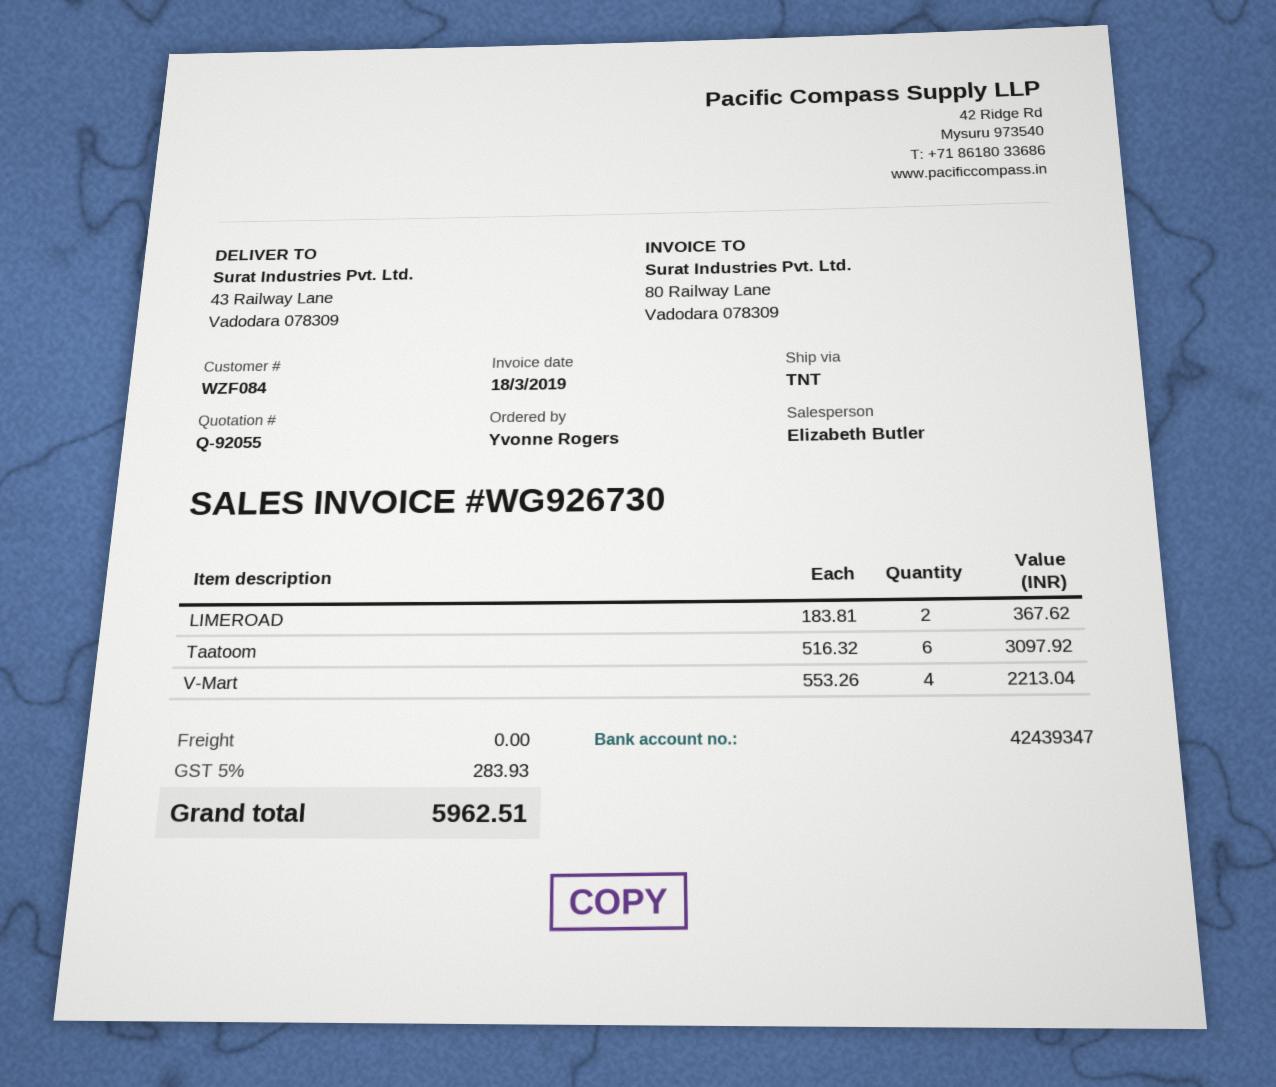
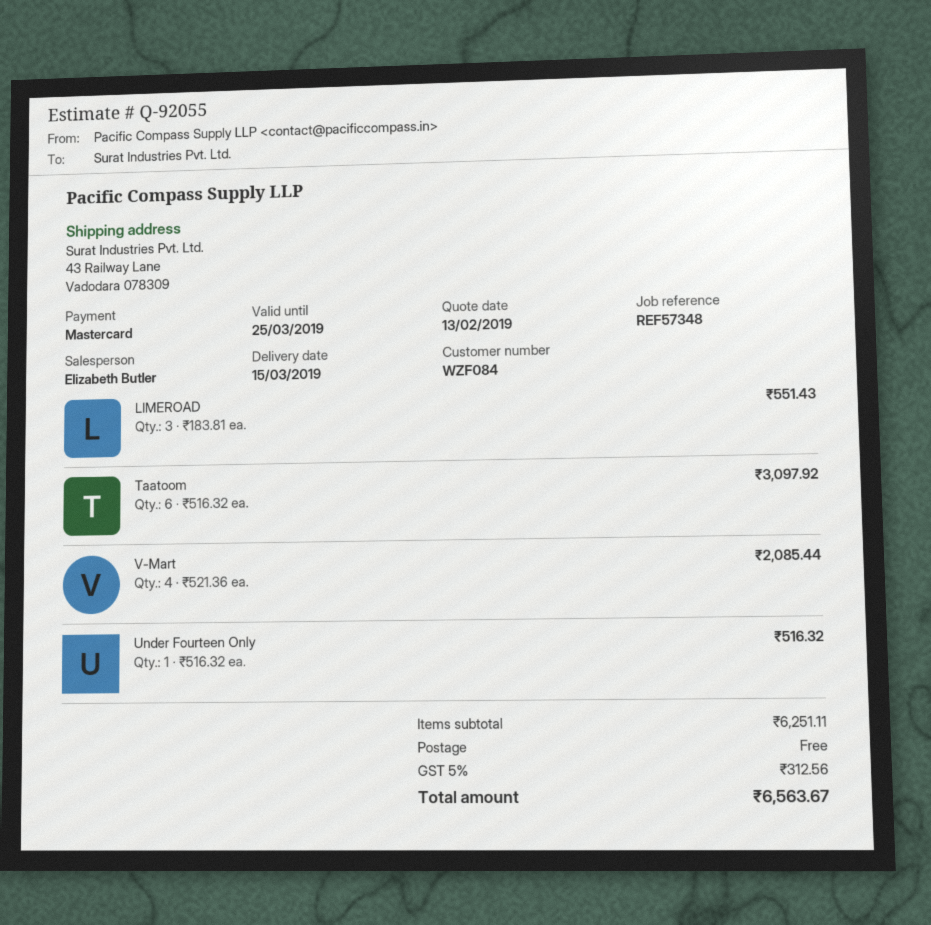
LIMEROAD: 2 x 183.81 = 367.62 -> 3 x 183.81 = 551.43
V-Mart: 4 x 553.26 = 2213.04 -> 4 x 521.36 = 2085.44
Under Fourteen Only: none -> 1 x 516.32 = 516.32
tax: 5% = 283.93 -> 5% = 312.56
total: 5962.51 -> 6563.67

